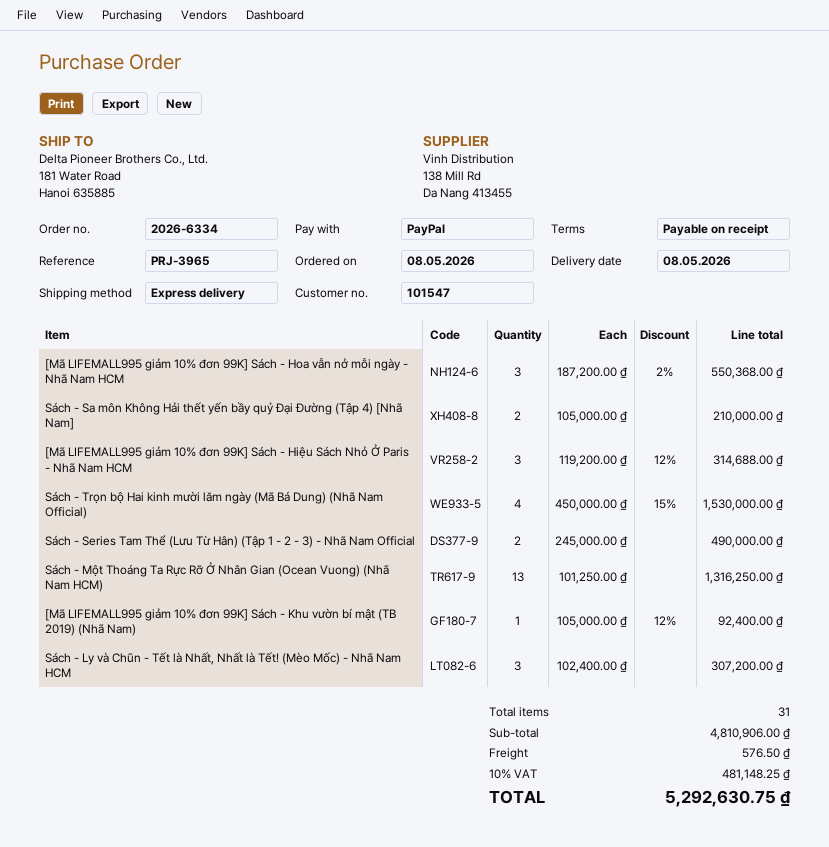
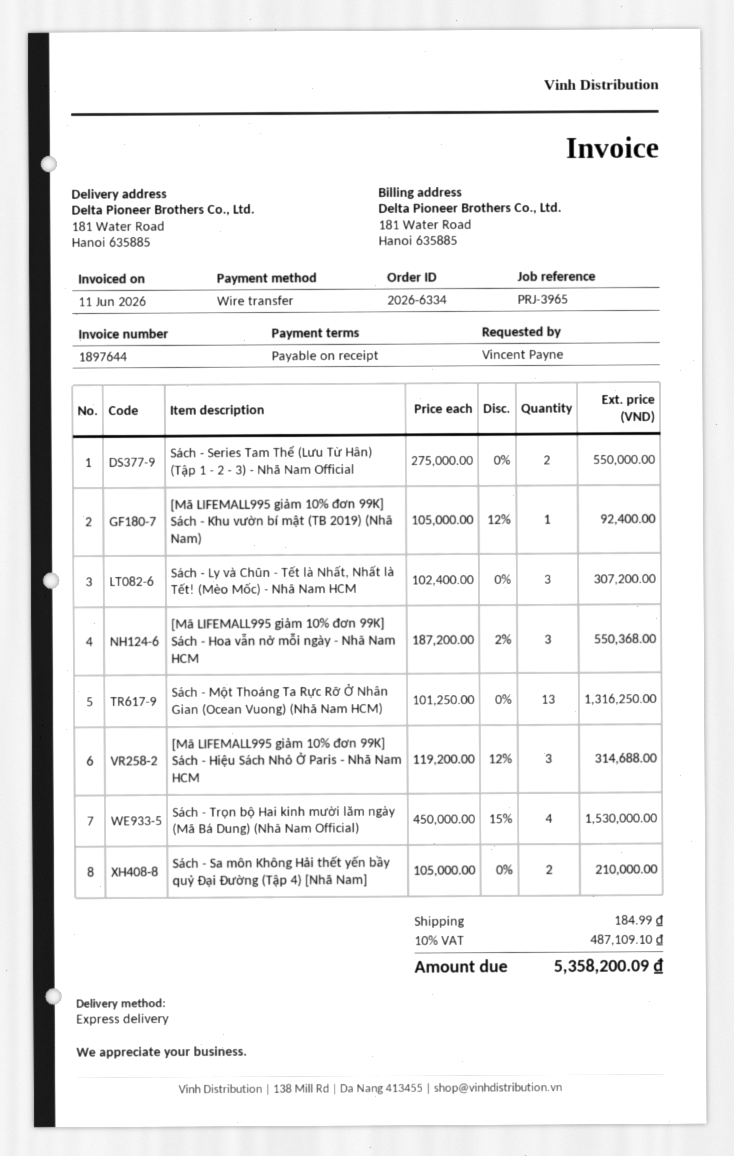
payment method: PayPal -> bank transfer
Sách - Series Tam Thể (Lưu Từ Hân) (Tập 1 - 2 - 3) - Nhã Nam Official: 2 x 245000.00 = 490000.00 -> 2 x 275000.00 = 550000.00
shipping: 576.50 -> 184.99
tax: 10% = 481148.25 -> 10% = 487109.10
total: 5292630.75 -> 5358200.09

